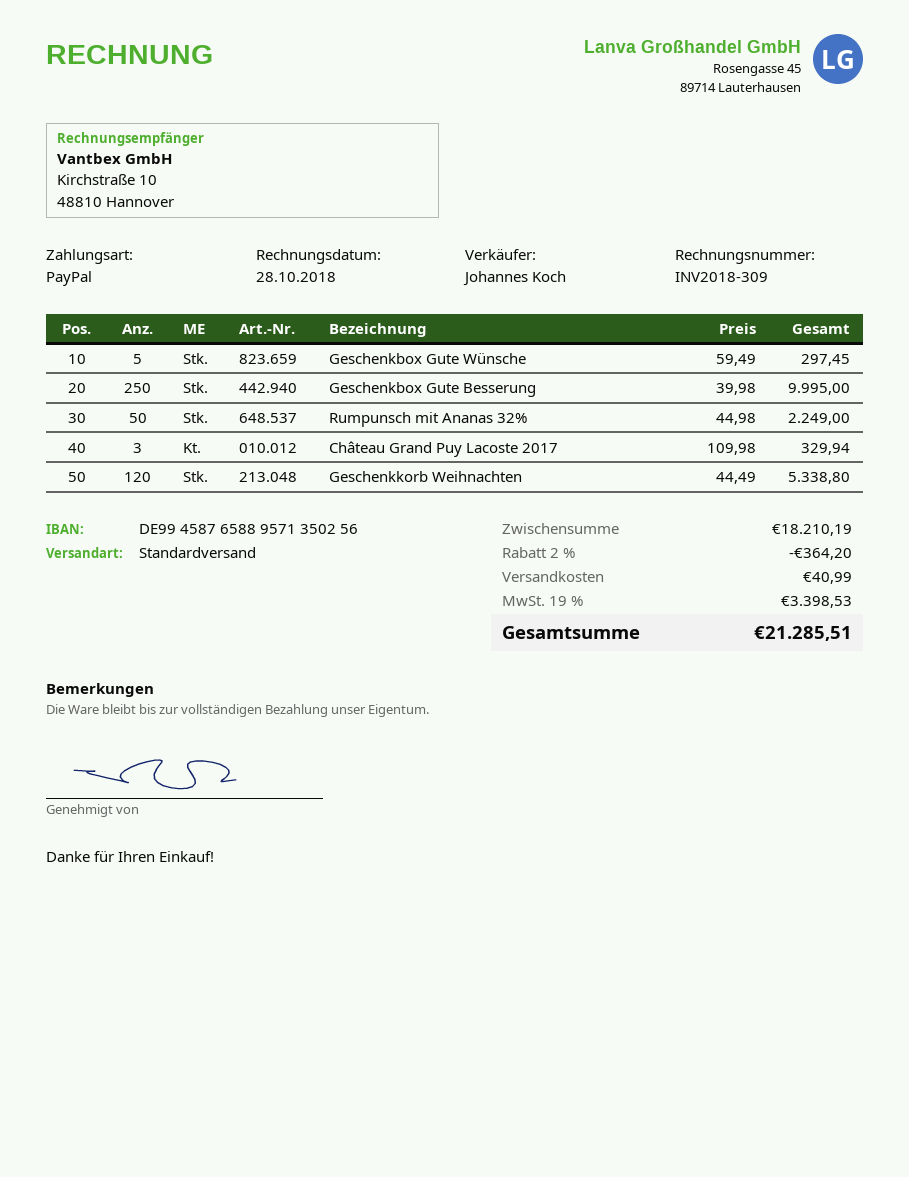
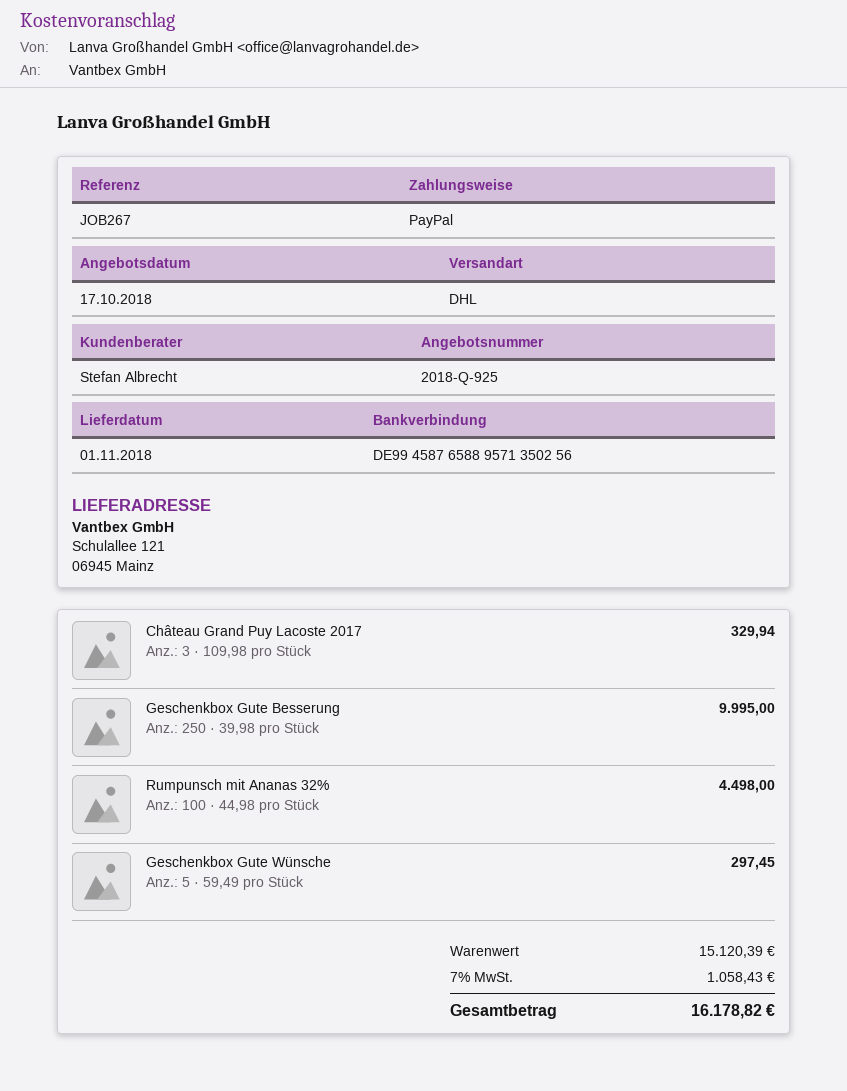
sales rep: Johannes Koch -> Stefan Albrecht
shipping method: standard -> DHL
Rumpunsch mit Ananas 32%: 50 x 44.98 = 2249.00 -> 100 x 44.98 = 4498.00
Geschenkkorb Weihnachten: 120 x 44.49 = 5338.80 -> none
subtotal: 18210.19 -> 15120.39
discount: 2% = 364.20 -> none
shipping: 40.99 -> none
tax: 19% = 3398.53 -> 7% = 1058.43
total: 21285.51 -> 16178.82

